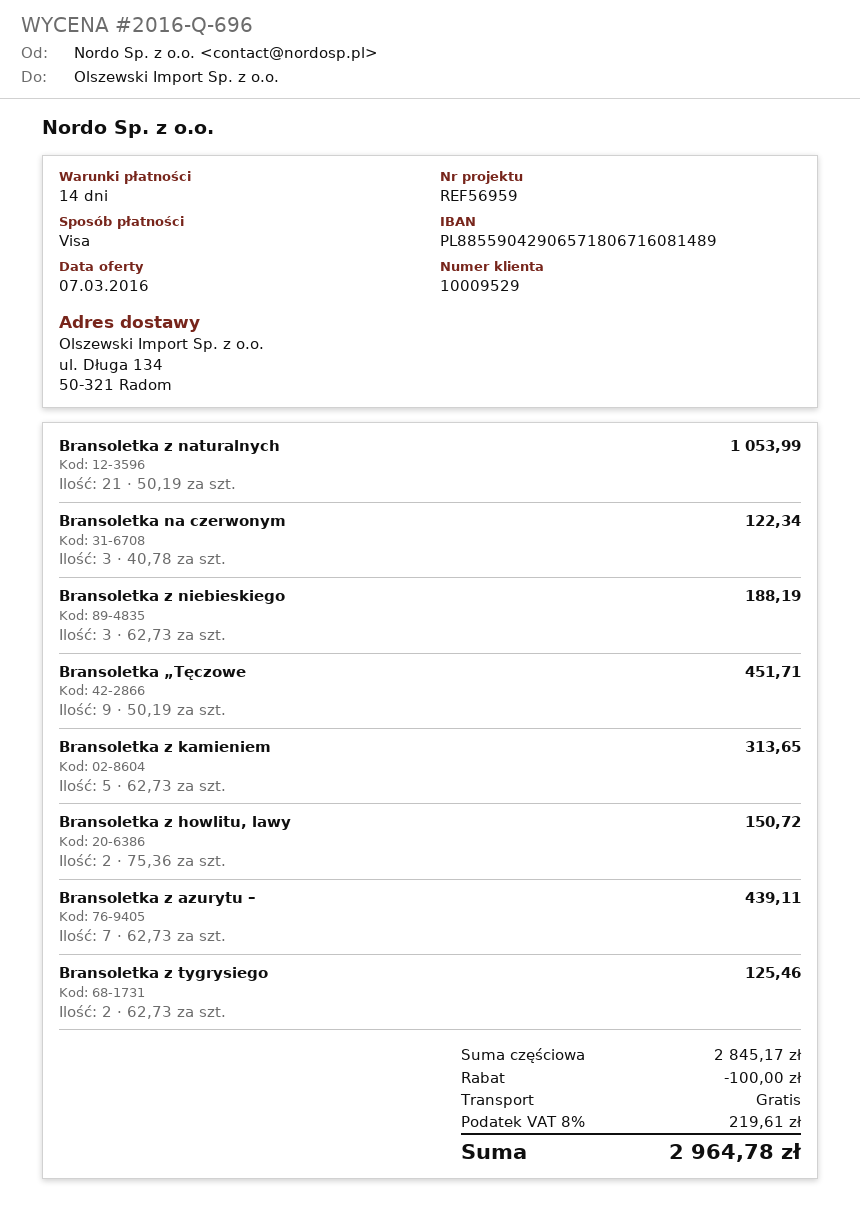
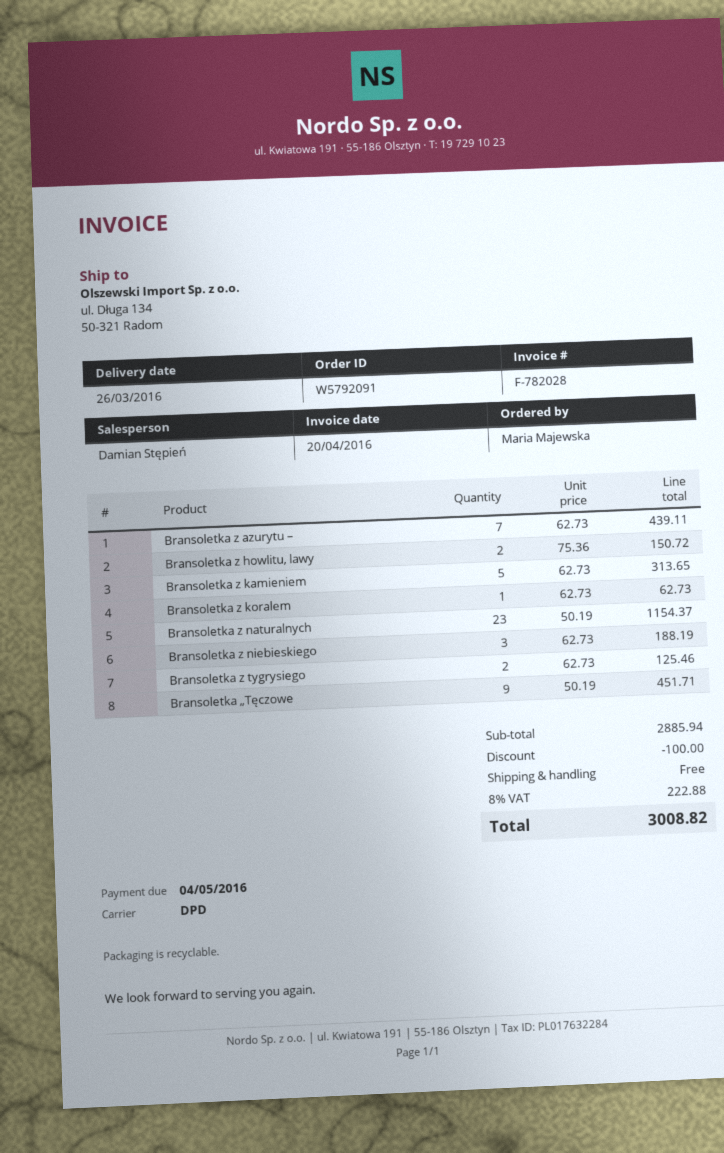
Bransoletka z naturalnych: 21 x 50.19 = 1053.99 -> 23 x 50.19 = 1154.37
Bransoletka na czerwonym: 3 x 40.78 = 122.34 -> none
Bransoletka z koralem: none -> 1 x 62.73 = 62.73
subtotal: 2845.17 -> 2885.94
tax: 8% = 219.61 -> 8% = 222.88
total: 2964.78 -> 3008.82

